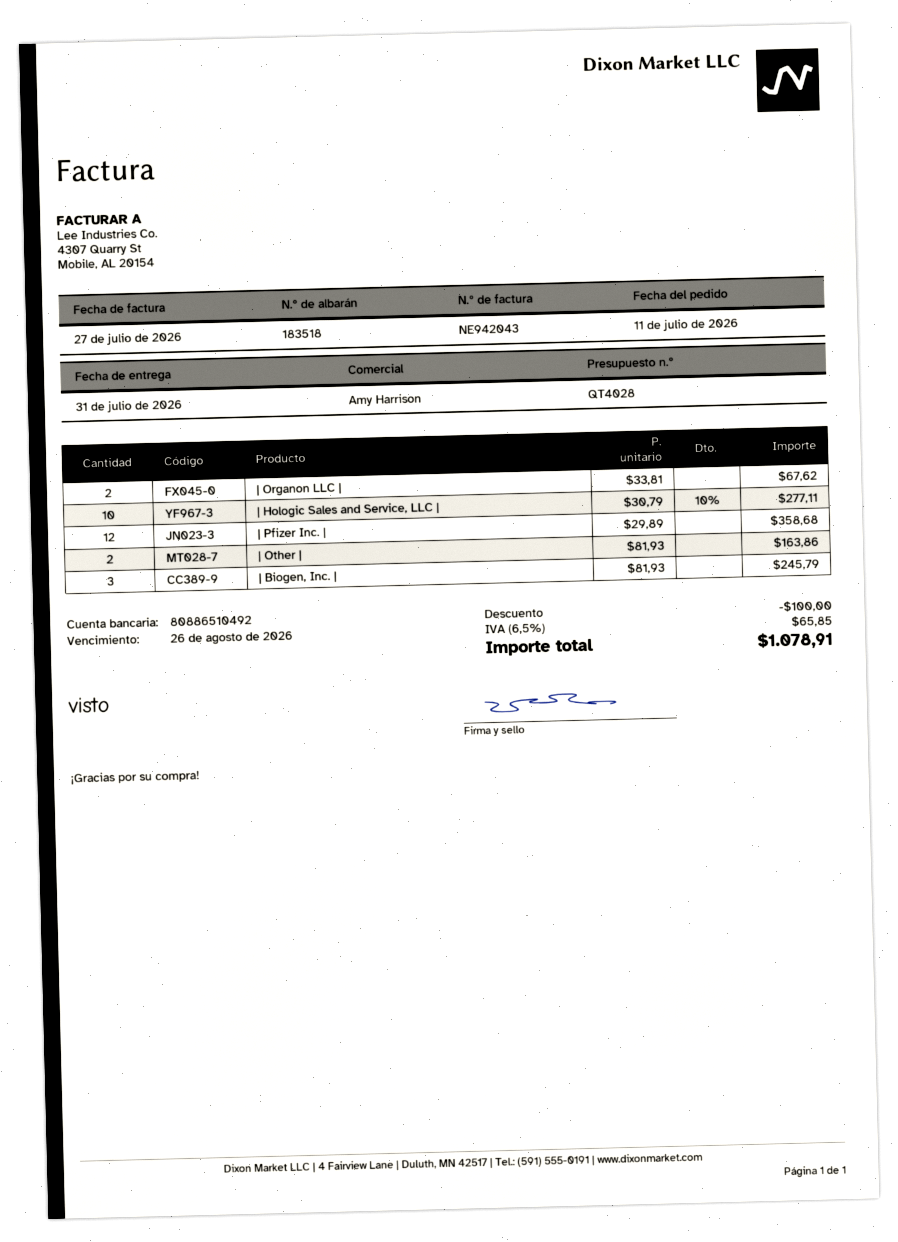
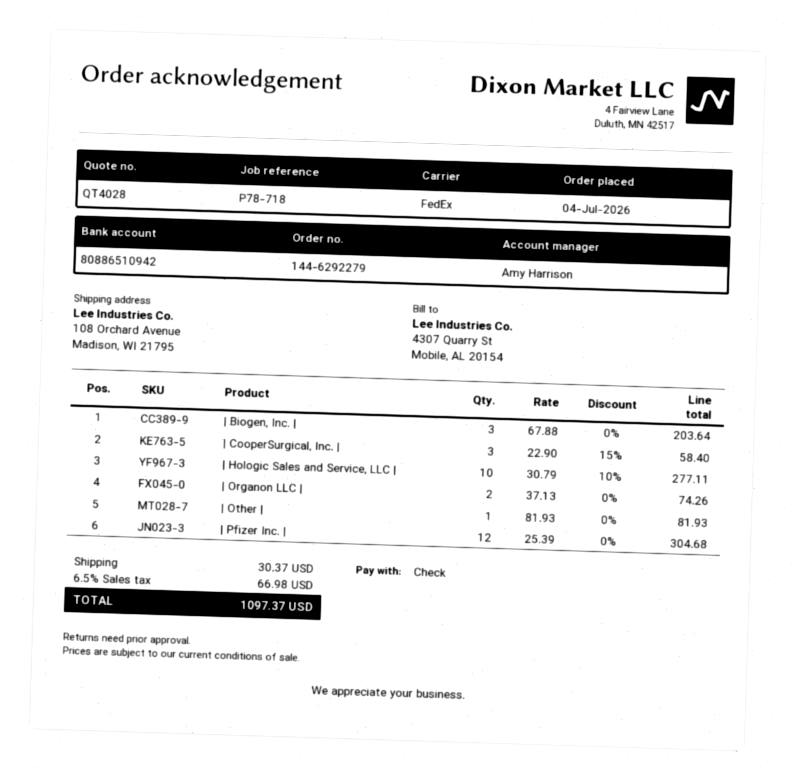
order date: 2026-07-11 -> 2026-07-04
bank account: 80886510492 -> 80886510942
| Organon LLC |: 2 x 33.81 = 67.62 -> 2 x 37.13 = 74.26
| Pfizer Inc. |: 12 x 29.89 = 358.68 -> 12 x 25.39 = 304.68
| Other |: 2 x 81.93 = 163.86 -> 1 x 81.93 = 81.93
| Biogen, Inc. |: 3 x 81.93 = 245.79 -> 3 x 67.88 = 203.64
| CooperSurgical, Inc. |: none -> 3 x 22.90 - 15% = 58.40
discount: 100.00 -> none
shipping: none -> 30.37
tax: 6.5% = 65.85 -> 6.5% = 66.98
total: 1078.91 -> 1097.37

